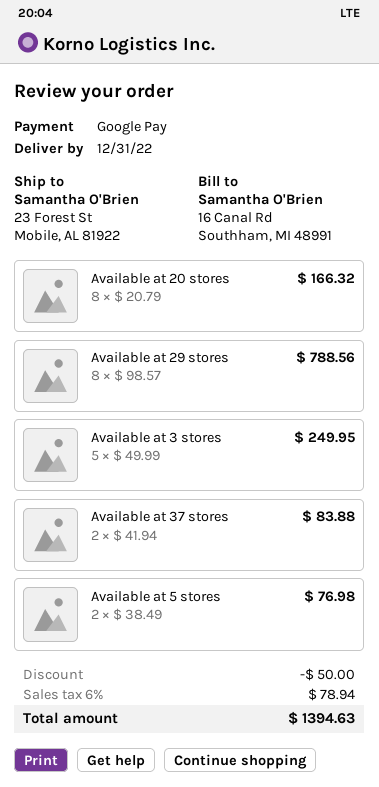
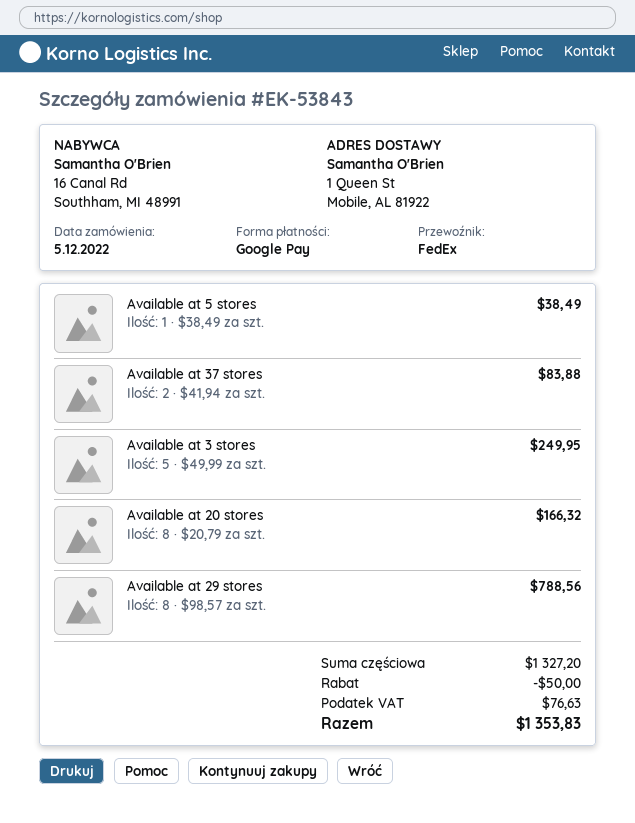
ship to: 23 Forest St, Mobile, AL 81922 -> 1 Queen St, Mobile, AL 81922
Available at 5 stores: 2 x 38.49 = 76.98 -> 1 x 38.49 = 38.49
tax: 78.94 -> 76.63
total: 1394.63 -> 1353.83

